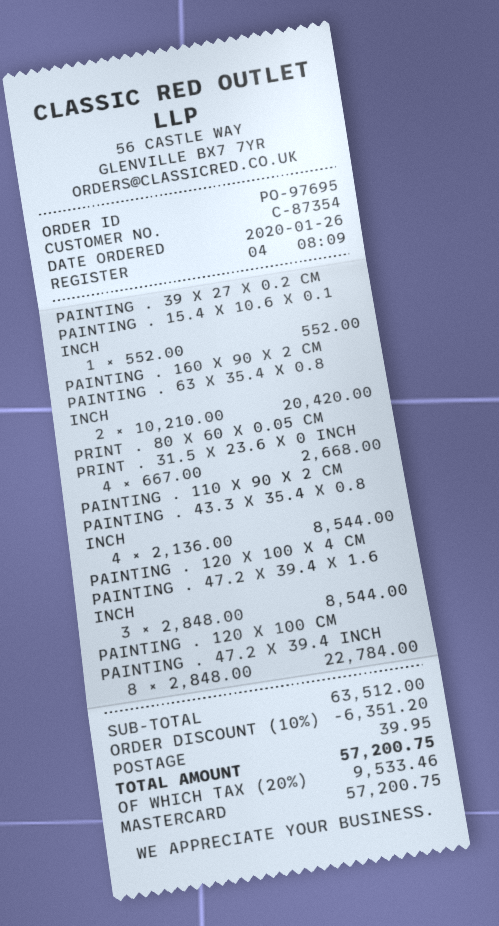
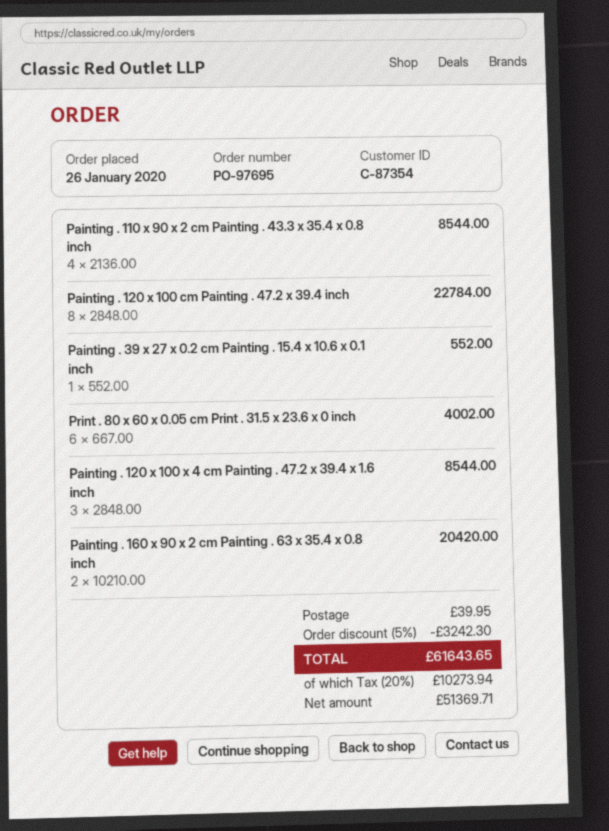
PRINT . 80 X 60 X 0.05 CM PRINT . 31.5 X 23.6 X 0 INCH: 4 x 667.00 = 2668.00 -> 6 x 667.00 = 4002.00
discount: 10% = 6351.20 -> 5% = 3242.30
tax: 20% = 9533.46 -> 20% = 10273.94
total: 57200.75 -> 61643.65

